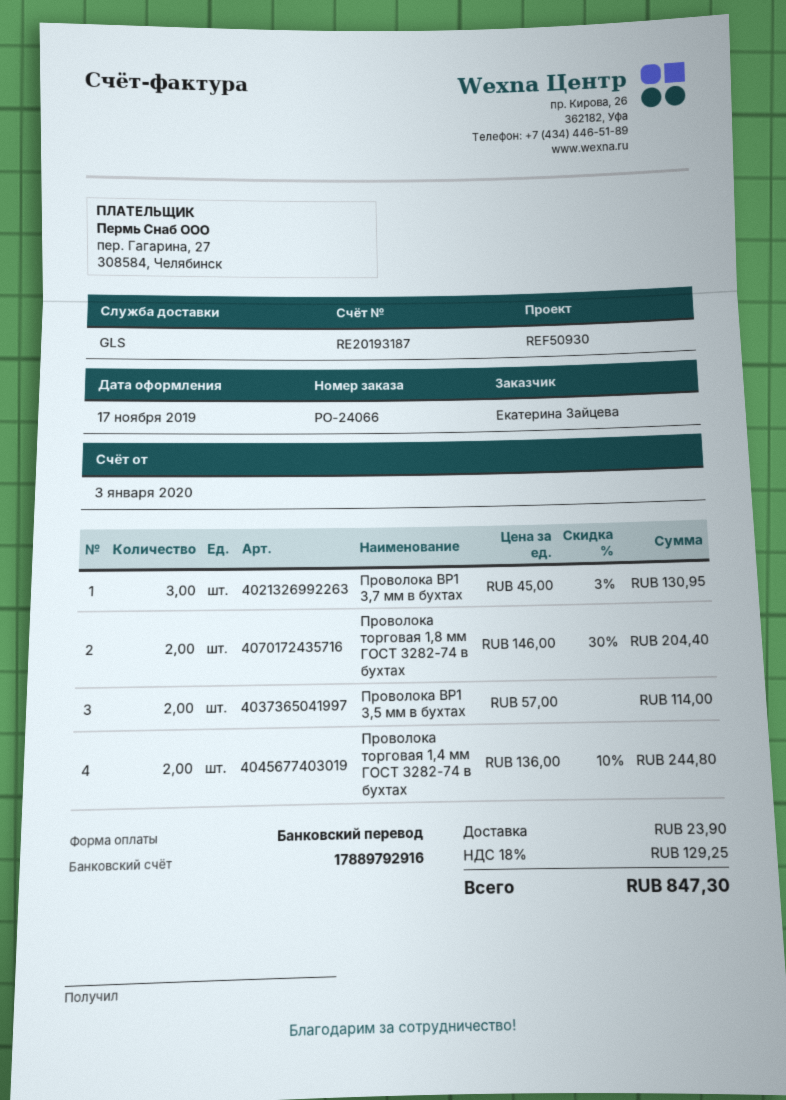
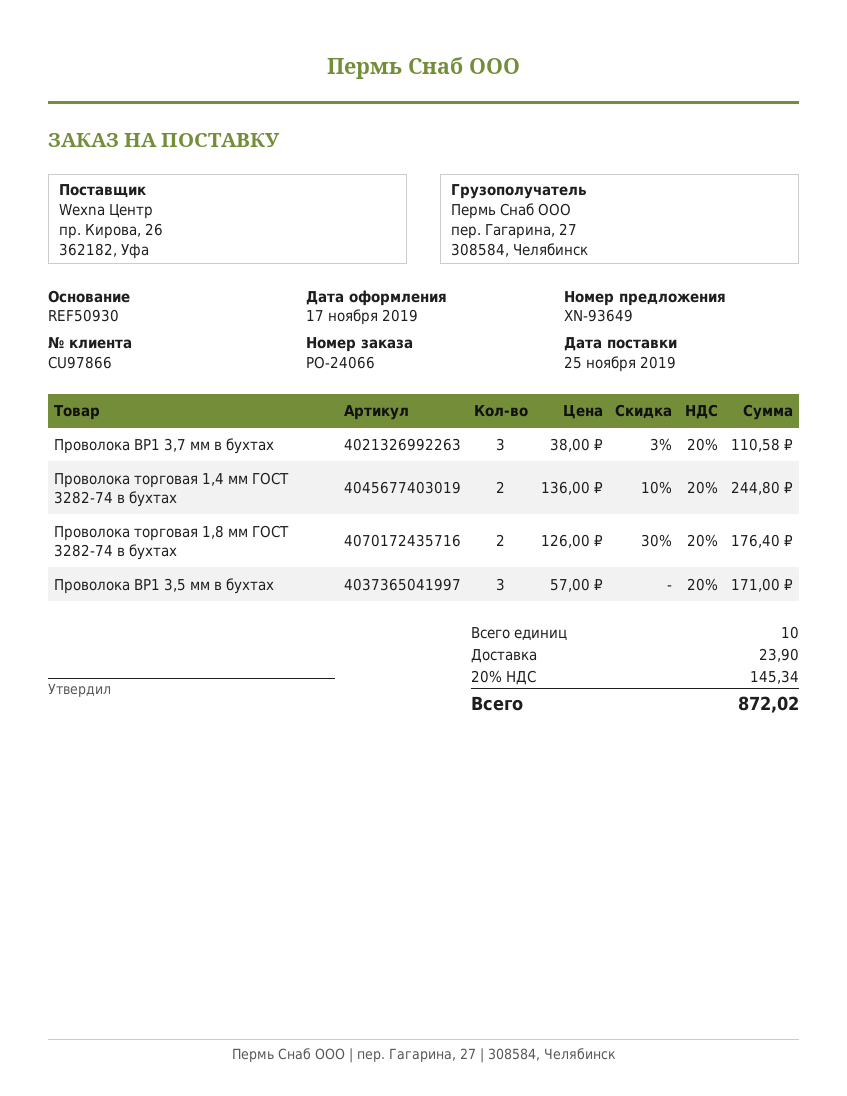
Проволока ВР1 3,7 мм в бухтах: 3 x 45.00 - 3% = 130.95 -> 3 x 38.00 - 3% = 110.58
Проволока торговая 1,8 мм ГОСТ 3282-74 в бухтах: 2 x 146.00 - 30% = 204.40 -> 2 x 126.00 - 30% = 176.40
Проволока ВР1 3,5 мм в бухтах: 2 x 57.00 = 114.00 -> 3 x 57.00 = 171.00
tax: 18% = 129.25 -> 20% = 145.34
total: 847.30 -> 872.02

